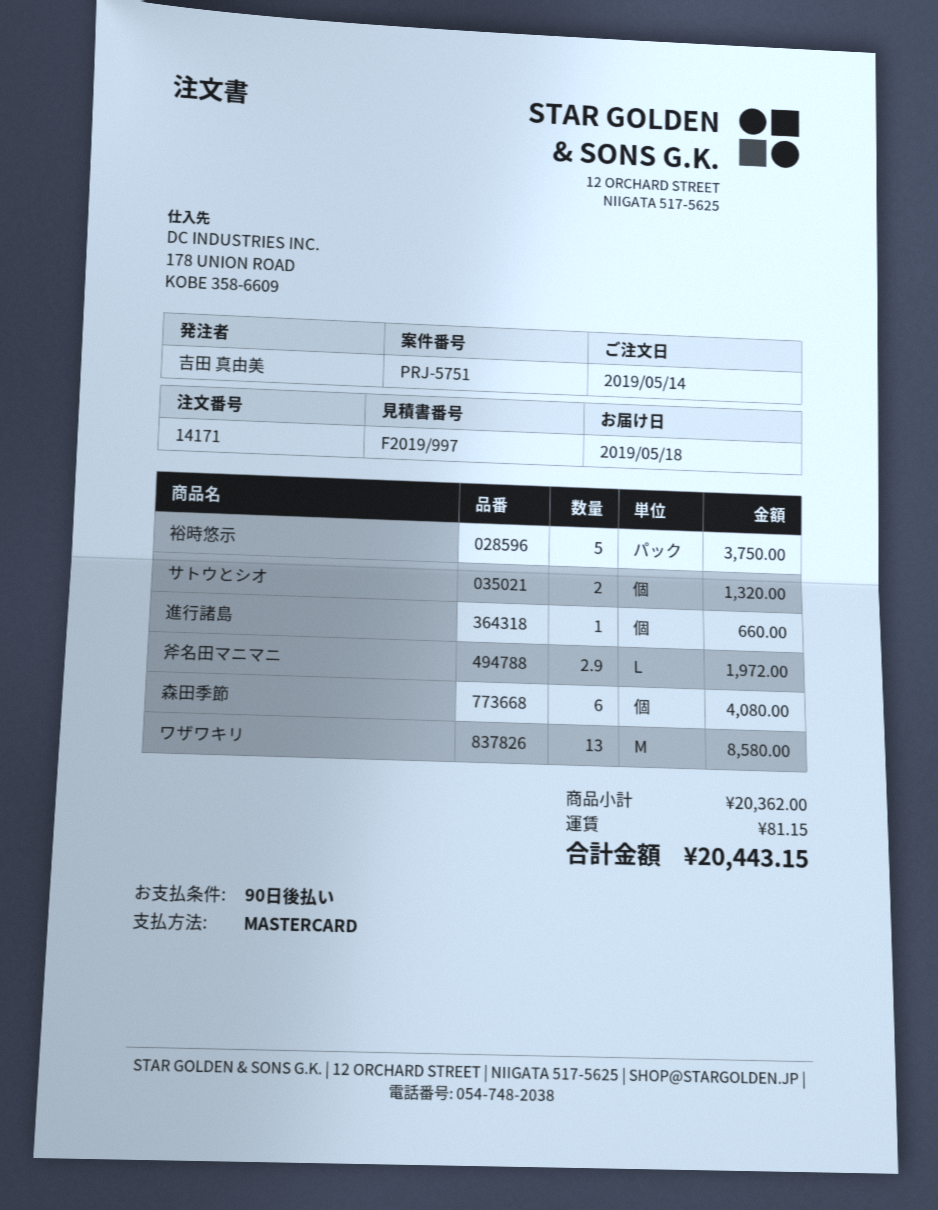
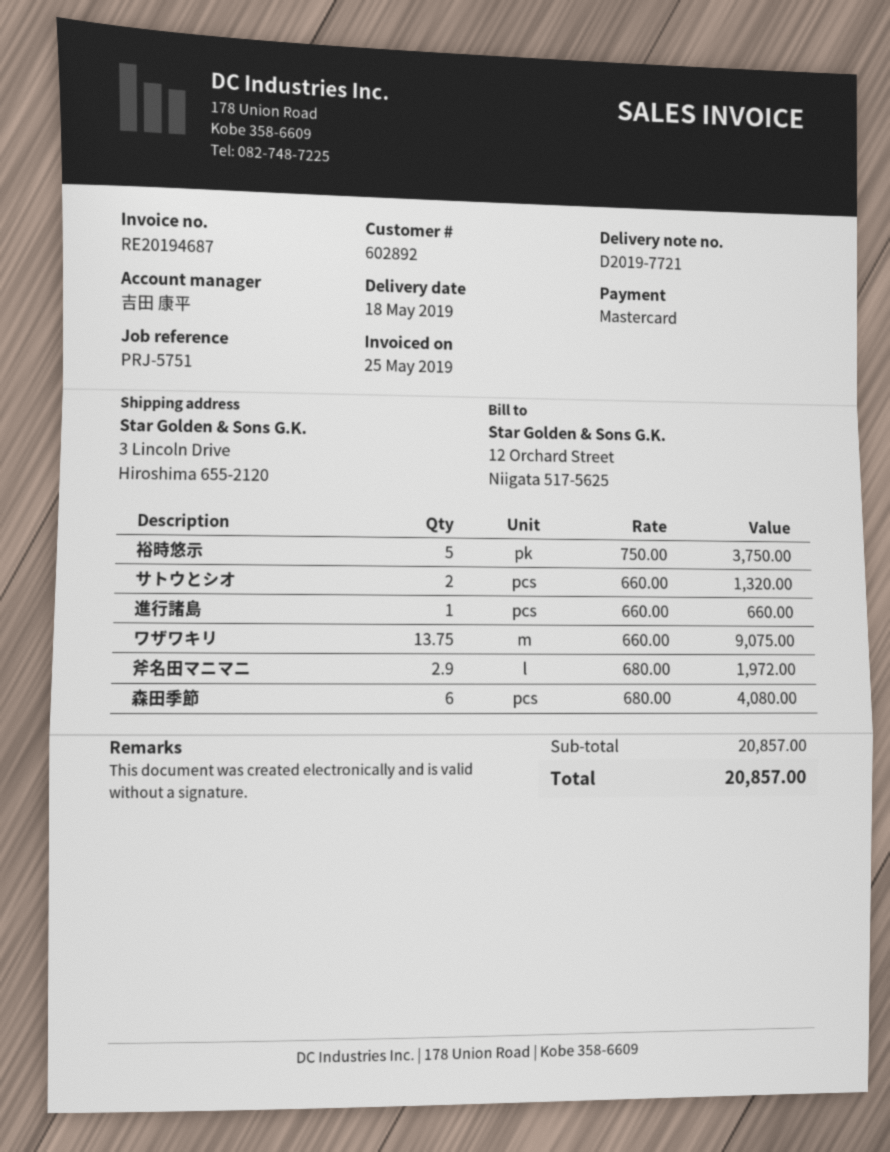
ワザワキリ: 13 for 8580.00 -> 13.75 for 9075.00
subtotal: 20362.00 -> 20857.00
shipping: 81.15 -> none
total: 20443.15 -> 20857.00

